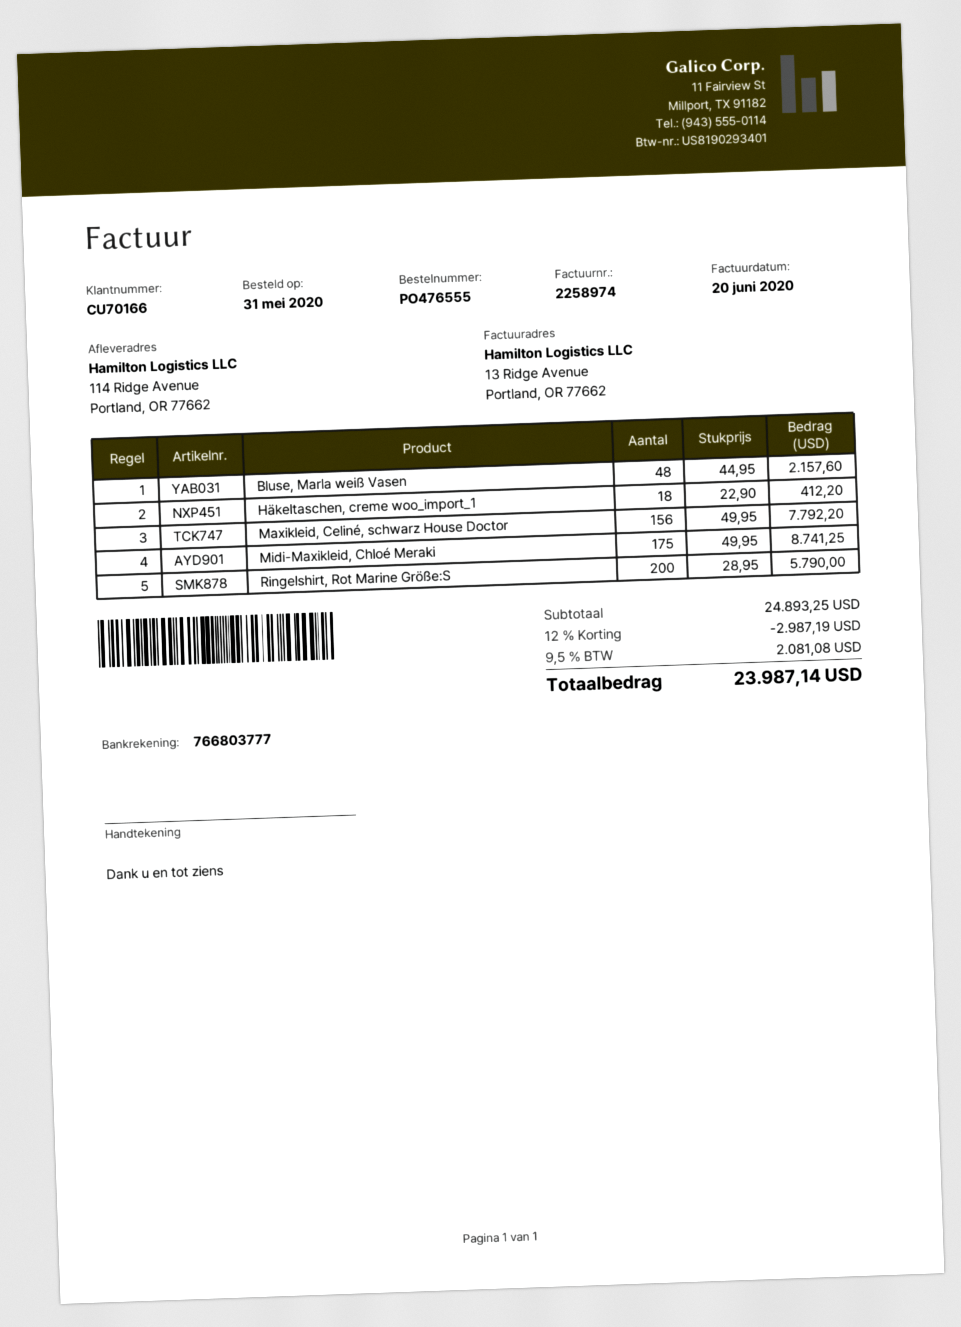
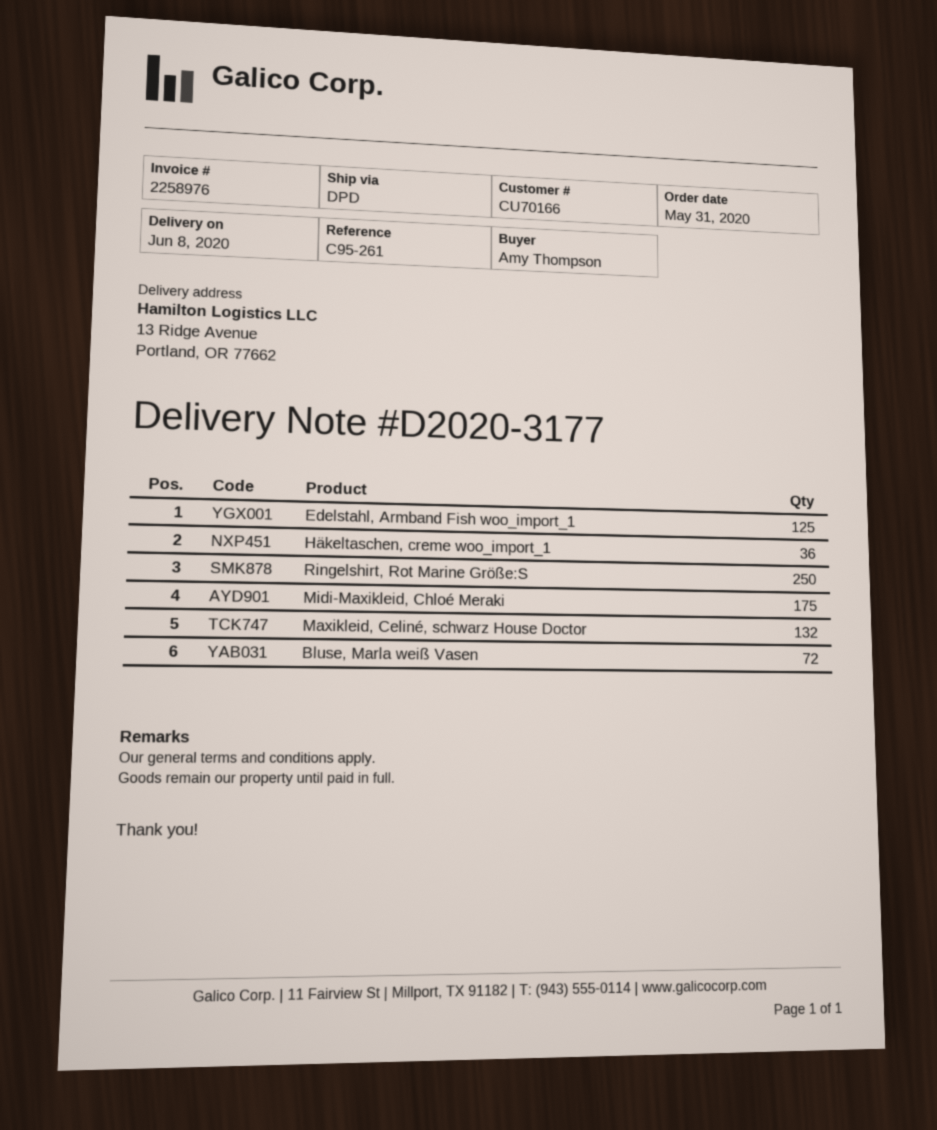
invoice number: 2258974 -> 2258976
ship to: 114 Ridge Avenue, Portland, OR 77662 -> 13 Ridge Avenue, Portland, OR 77662
Bluse, Marla weiß Vasen: 48 -> 72
Häkeltaschen, creme woo_import_1: 18 -> 36
Maxikleid, Celiné, schwarz House Doctor: 156 -> 132
Ringelshirt, Rot Marine Größe:S: 200 -> 250
Edelstahl, Armband Fish woo_import_1: none -> 125

